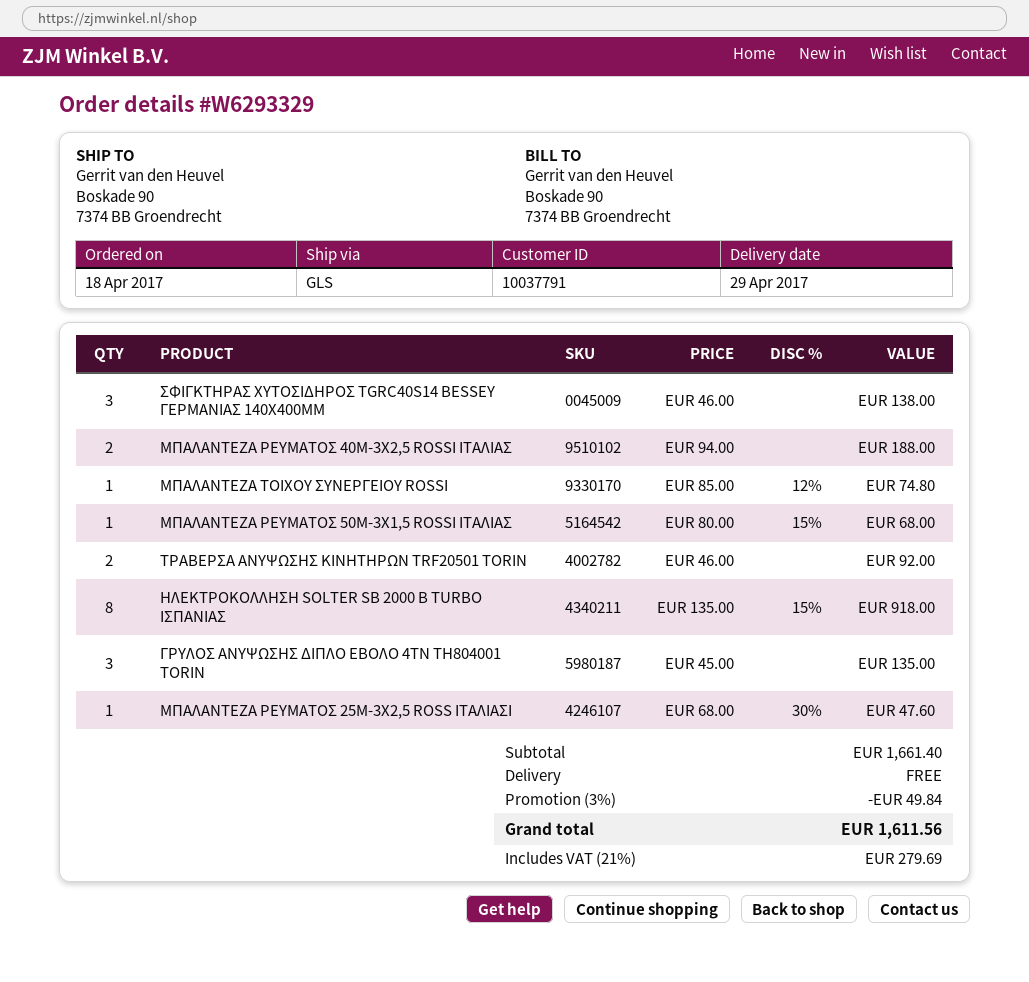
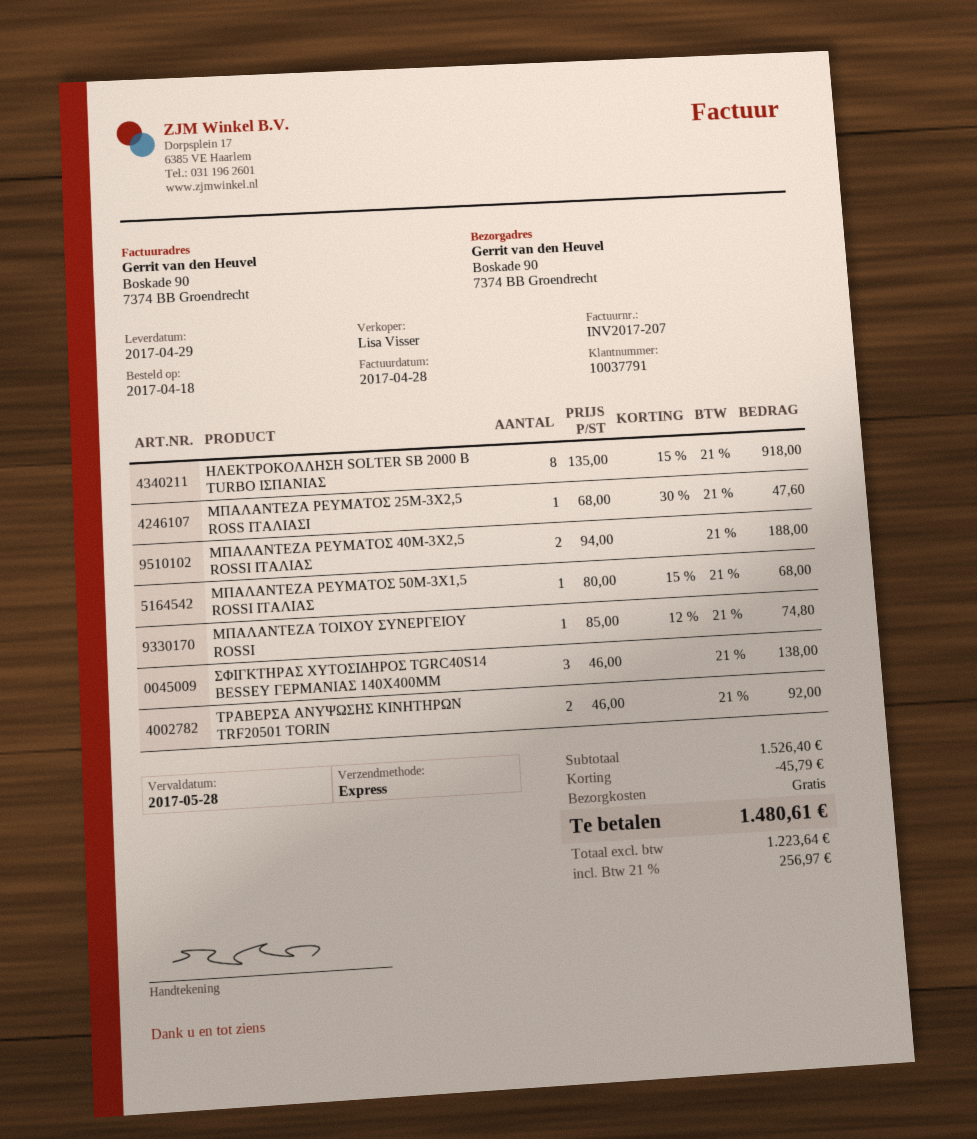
shipping method: GLS -> express
ΓΡΥΛΟΣ ΑΝΥΨΩΣΗΣ ΔΙΠΛΟ ΕΒΟΛΟ 4ΤΝ TH804001 TORIN: 3 x 45.00 = 135.00 -> none
subtotal: 1661.40 -> 1526.40
discount: 49.84 -> 45.79
tax: 21% = 279.69 -> 21% = 256.97
total: 1611.56 -> 1480.61

